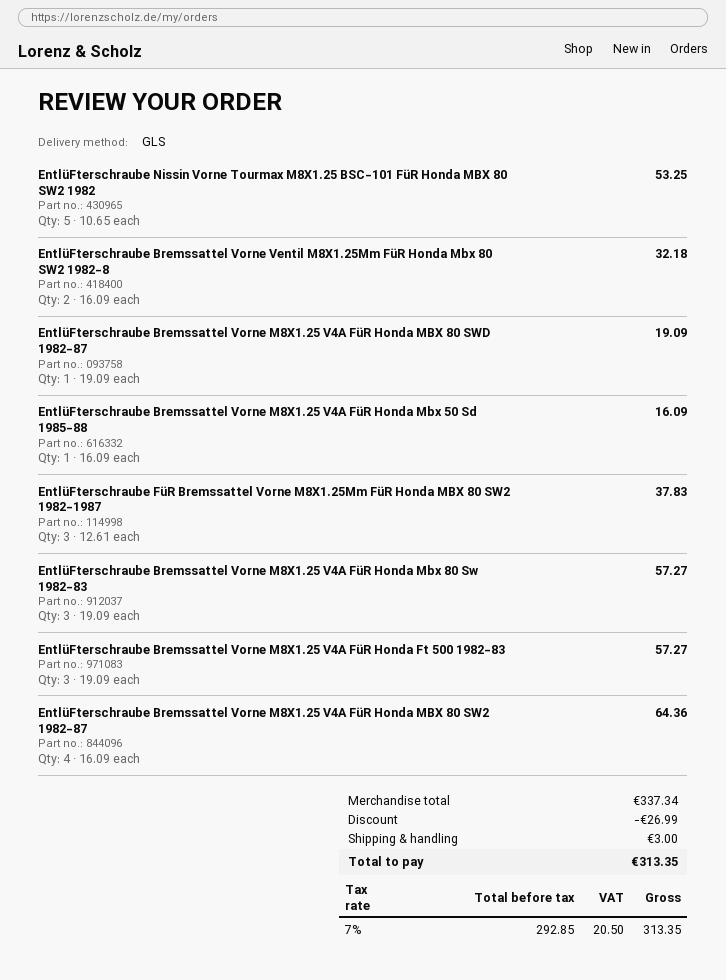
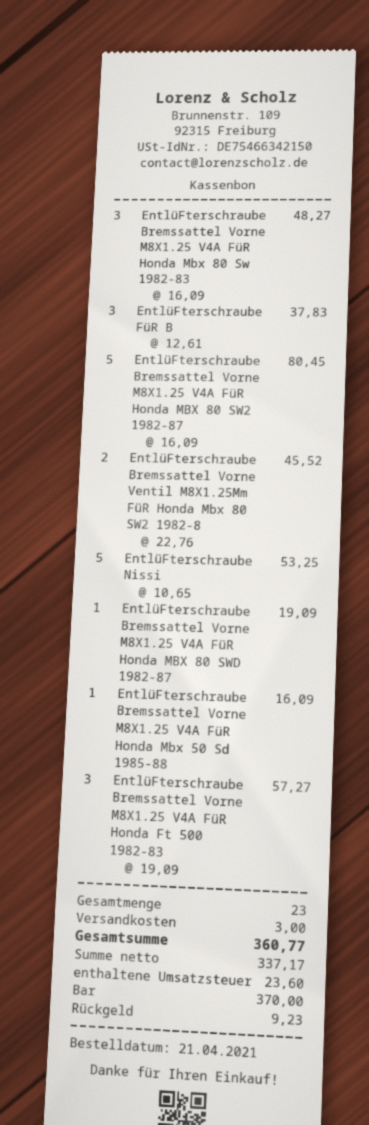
EntlüFterschraube Bremssattel Vorne Ventil M8X1.25Mm FüR Honda Mbx 80 SW2 1982-8: 2 x 16.09 = 32.18 -> 2 x 22.76 = 45.52
EntlüFterschraube Bremssattel Vorne M8X1.25 V4A FüR Honda Mbx 80 Sw 1982-83: 3 x 19.09 = 57.27 -> 3 x 16.09 = 48.27
EntlüFterschraube Bremssattel Vorne M8X1.25 V4A FüR Honda MBX 80 SW2 1982-87: 4 x 16.09 = 64.36 -> 5 x 16.09 = 80.45
discount: 26.99 -> none
net: 292.85 -> 337.17
tax: 20.50 -> 23.60
total: 313.35 -> 360.77

